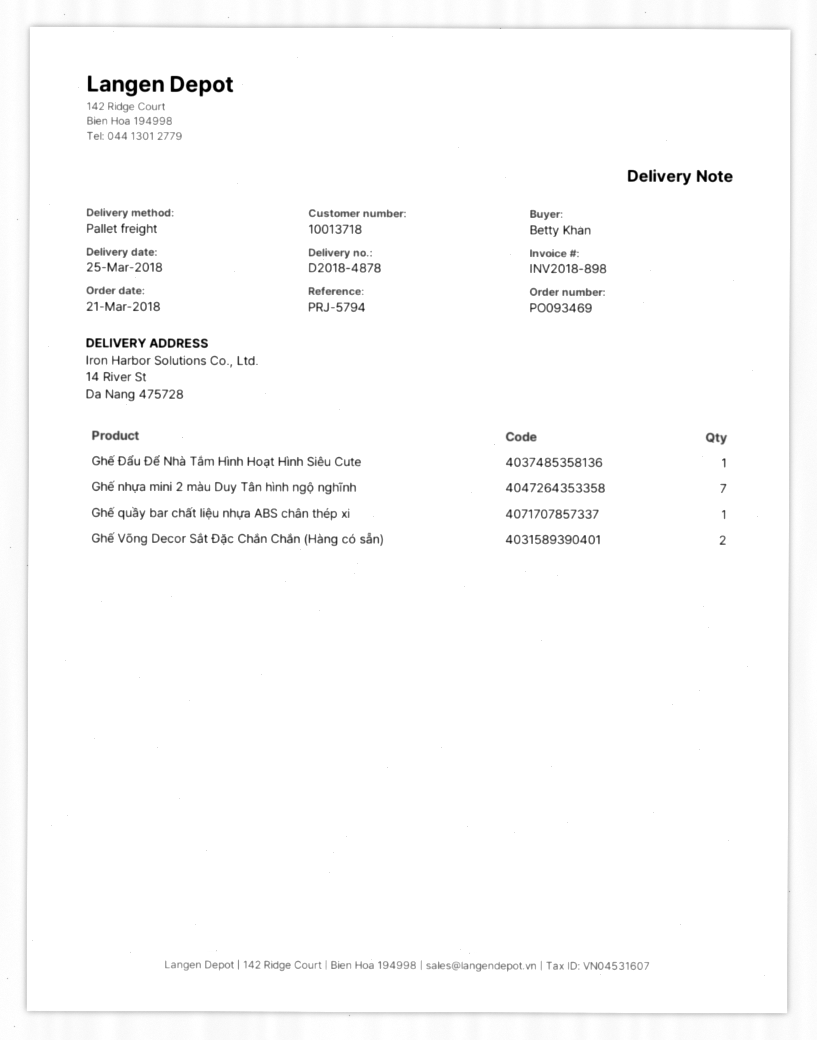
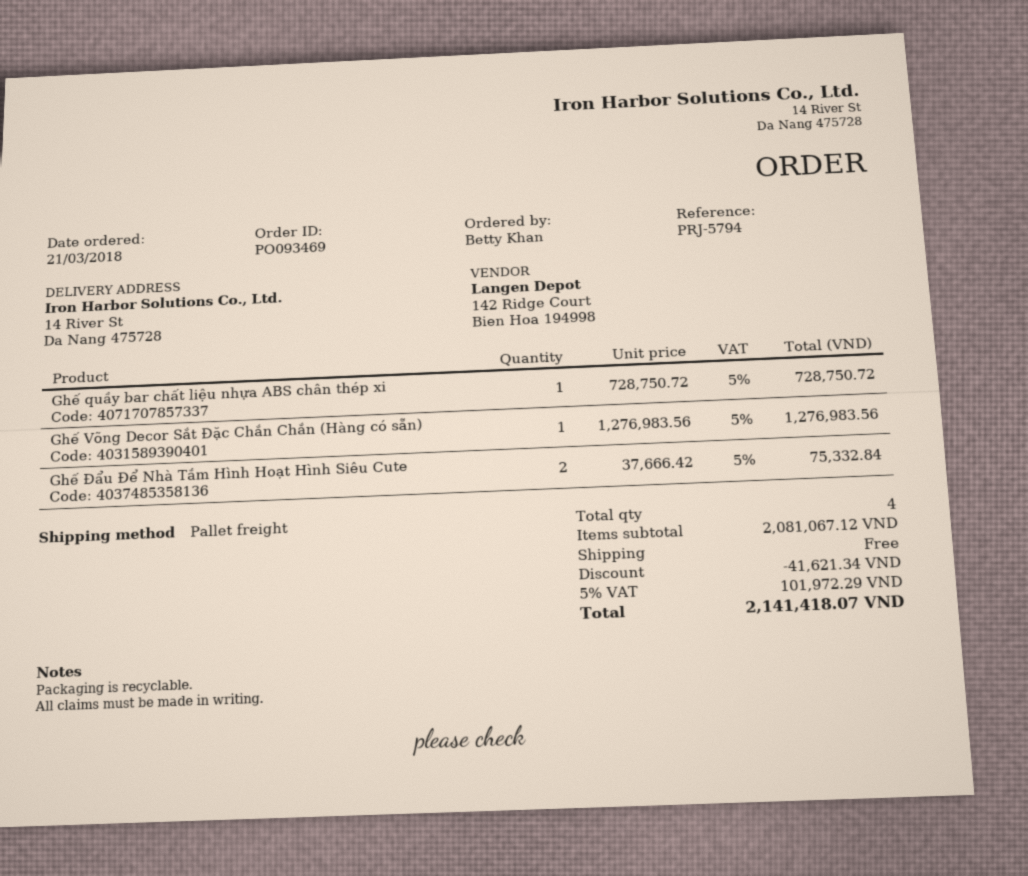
Ghế Đẩu Để Nhà Tắm Hình Hoạt Hình Siêu Cute: 1 -> 2
Ghế nhựa mini 2 màu Duy Tân hình ngộ nghĩnh: 7 -> none
Ghế Võng Decor Sắt Đặc Chắn Chắn (Hàng có sẵn): 2 -> 1

